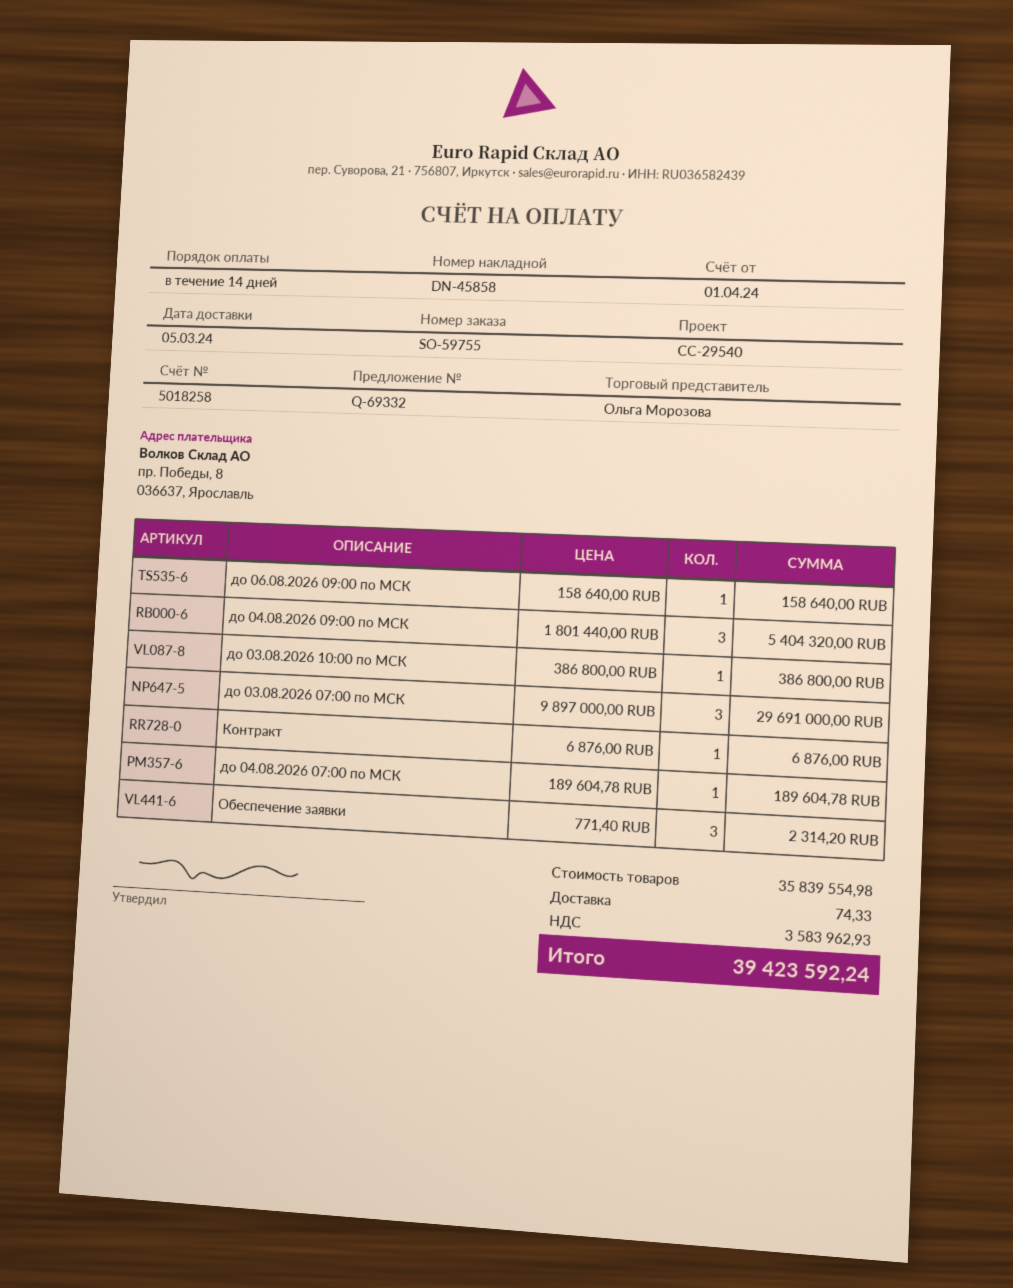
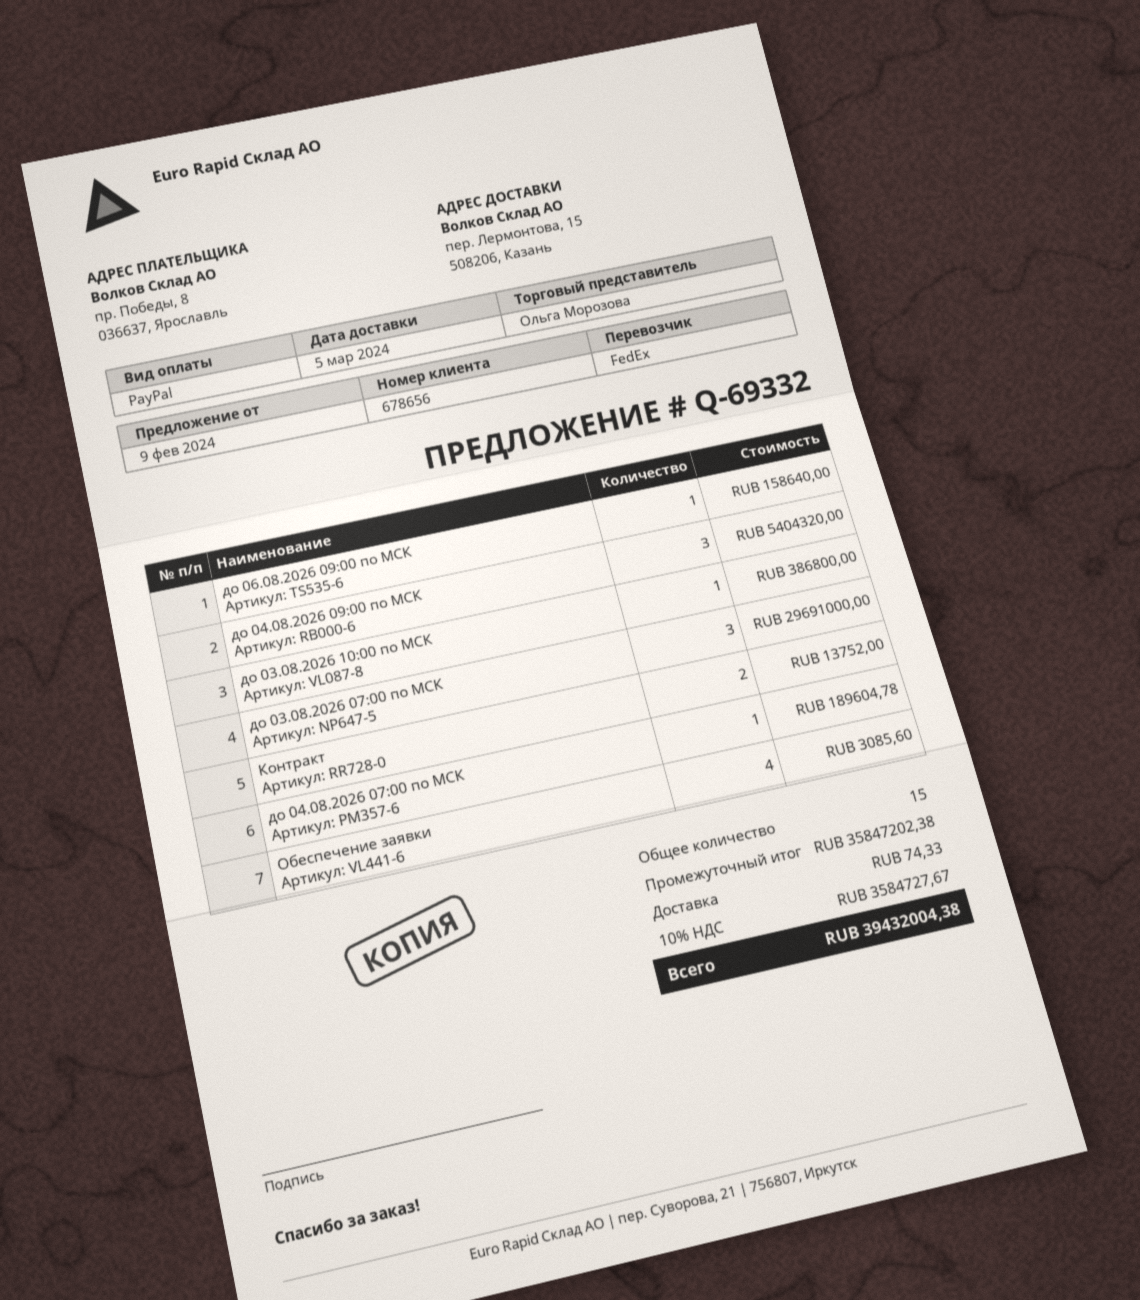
Контракт: 1 for 6876.00 -> 2 for 13752.00
Обеспечение заявки: 3 for 2314.20 -> 4 for 3085.60
subtotal: 35839554.98 -> 35847202.38
tax: 3583962.93 -> 3584727.67
total: 39423592.24 -> 39432004.38

